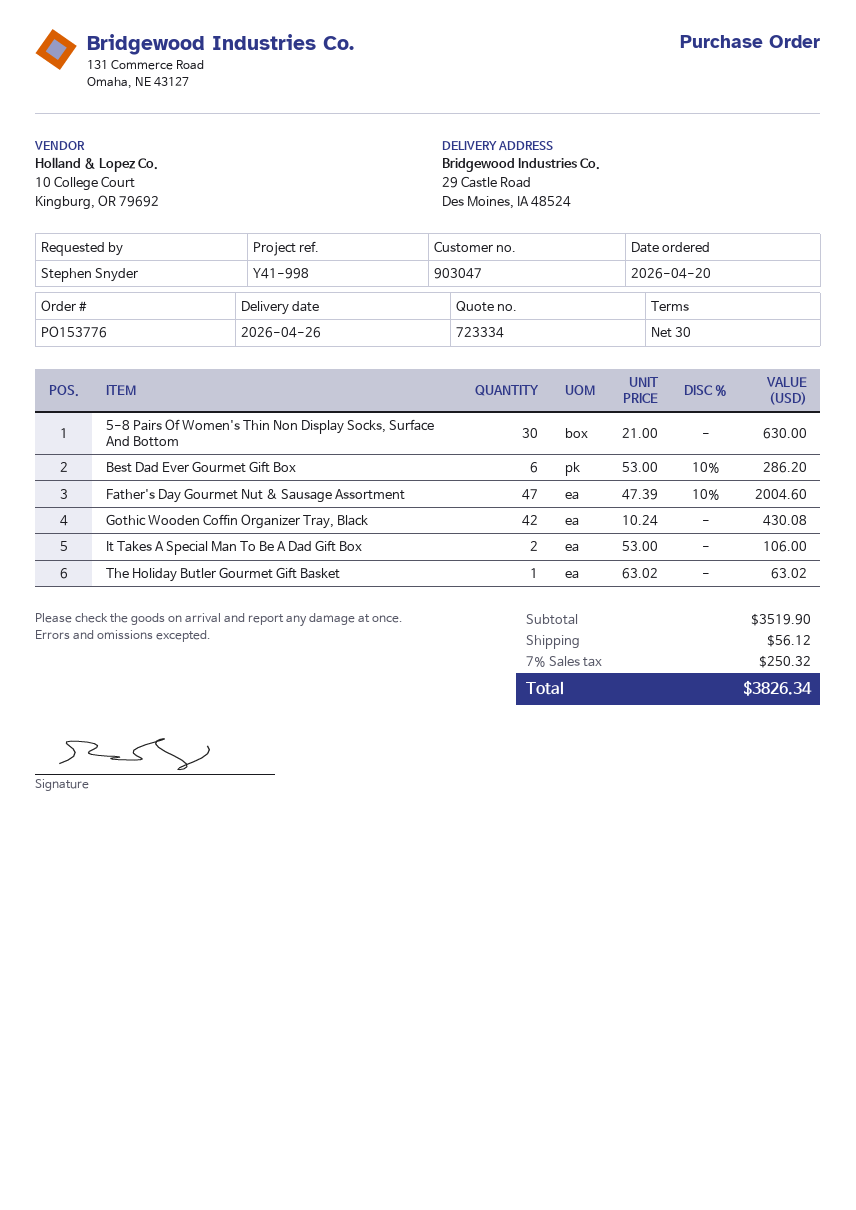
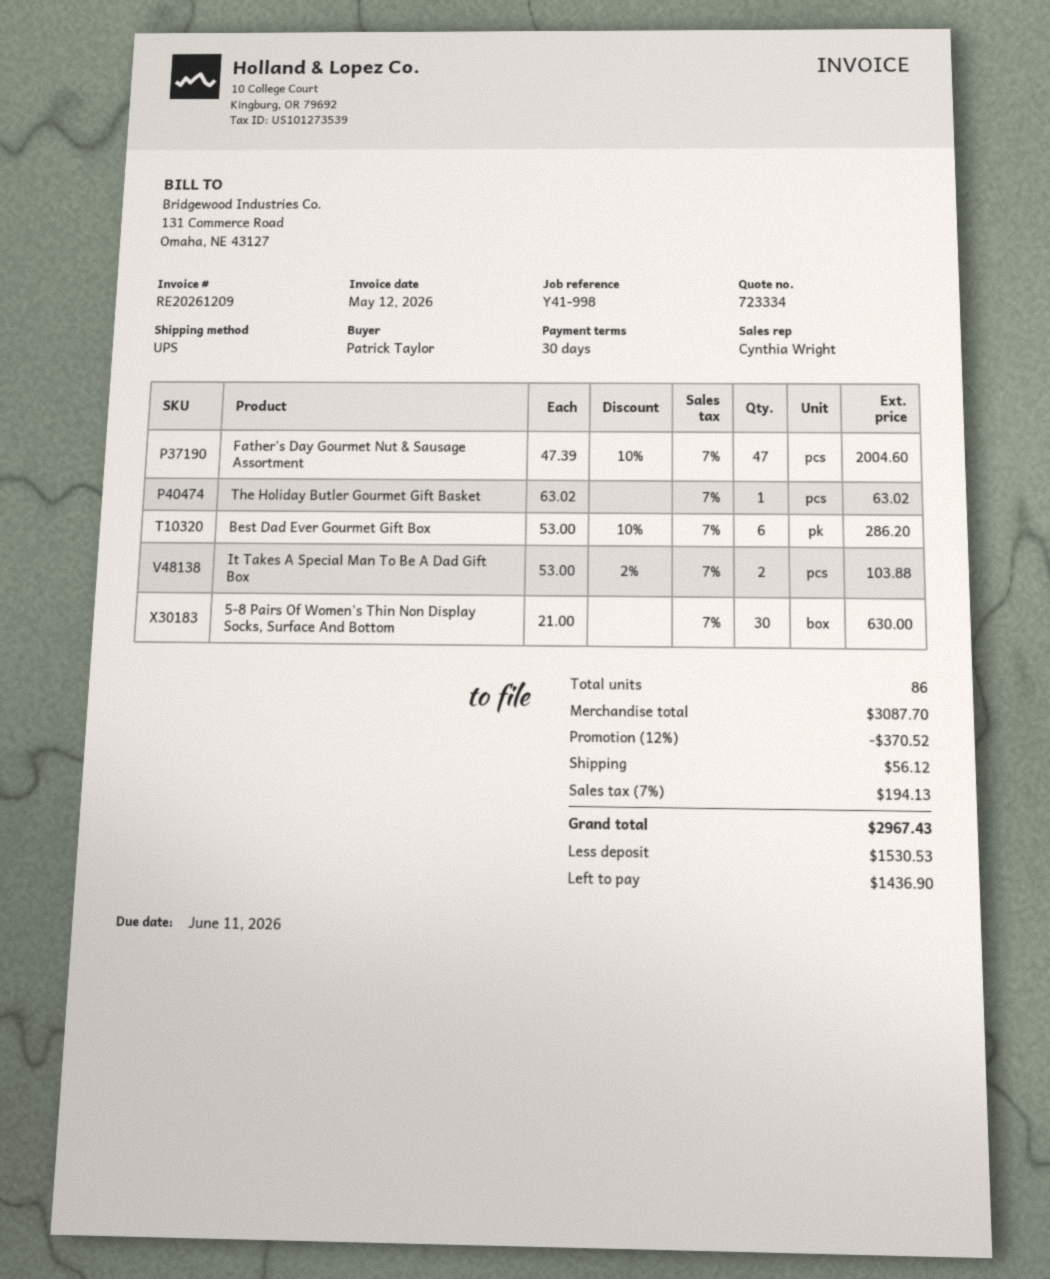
ordered by: Stephen Snyder -> Patrick Taylor
Gothic Wooden Coffin Organizer Tray, Black: 42 x 10.24 = 430.08 -> none
It Takes A Special Man To Be A Dad Gift Box: 2 x 53.00 = 106.00 -> 2 x 53.00 - 2% = 103.88
subtotal: 3519.90 -> 3087.70
discount: none -> 12% = 370.52
tax: 7% = 250.32 -> 7% = 194.13
total: 3826.34 -> 2967.43

